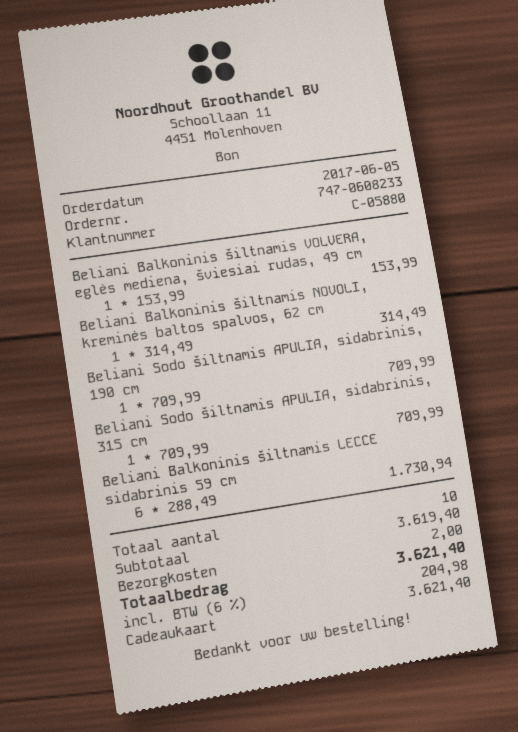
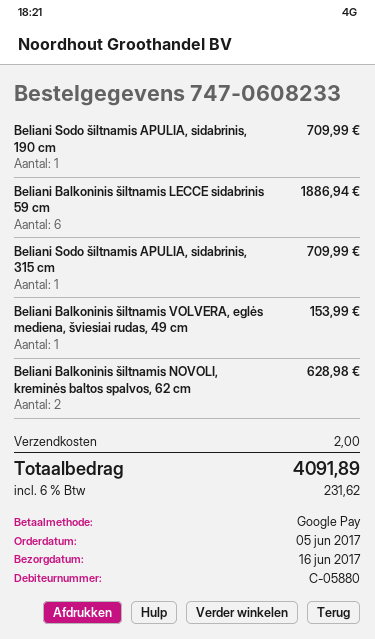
payment method: gift card -> Google Pay
Beliani Balkoninis šiltnamis NOVOLI, kreminės baltos spalvos, 62 cm: 1 for 314.49 -> 2 for 628.98
Beliani Balkoninis šiltnamis LECCE sidabrinis 59 cm: 6 for 1730.94 -> 6 for 1886.94
tax: 6% = 204.98 -> 6% = 231.62
total: 3621.40 -> 4091.89

